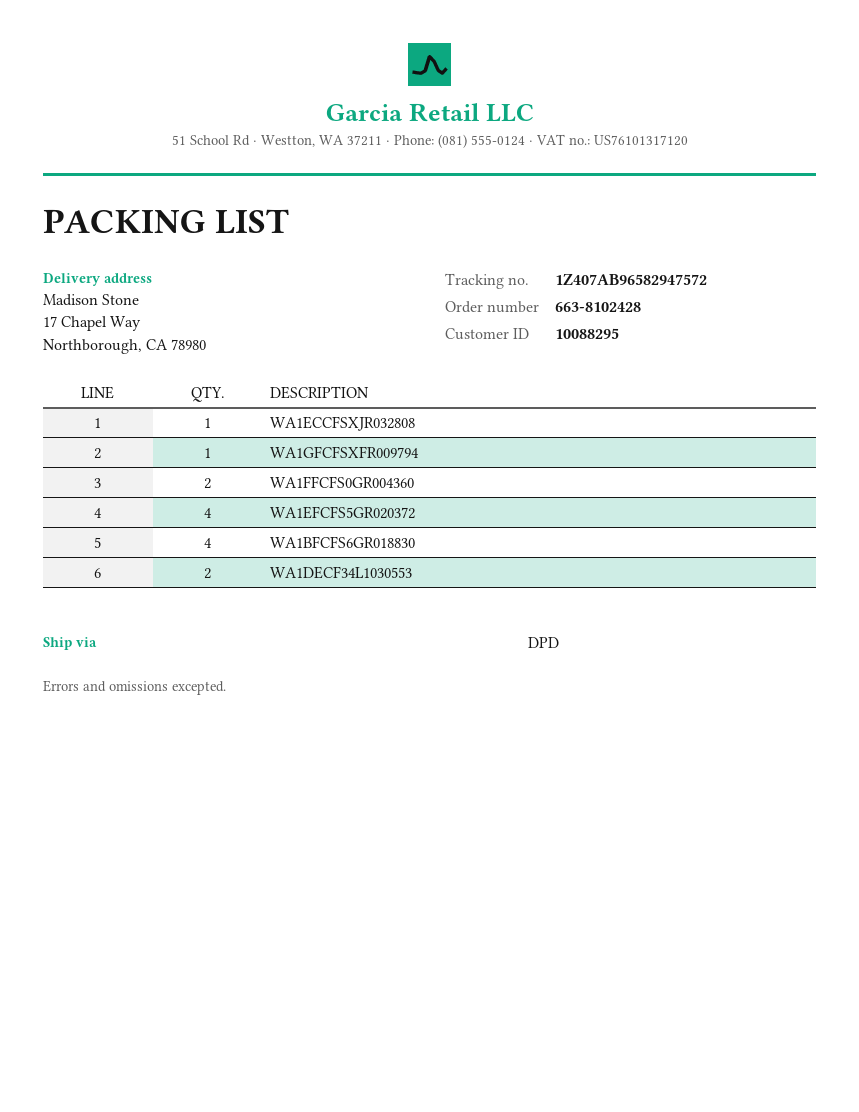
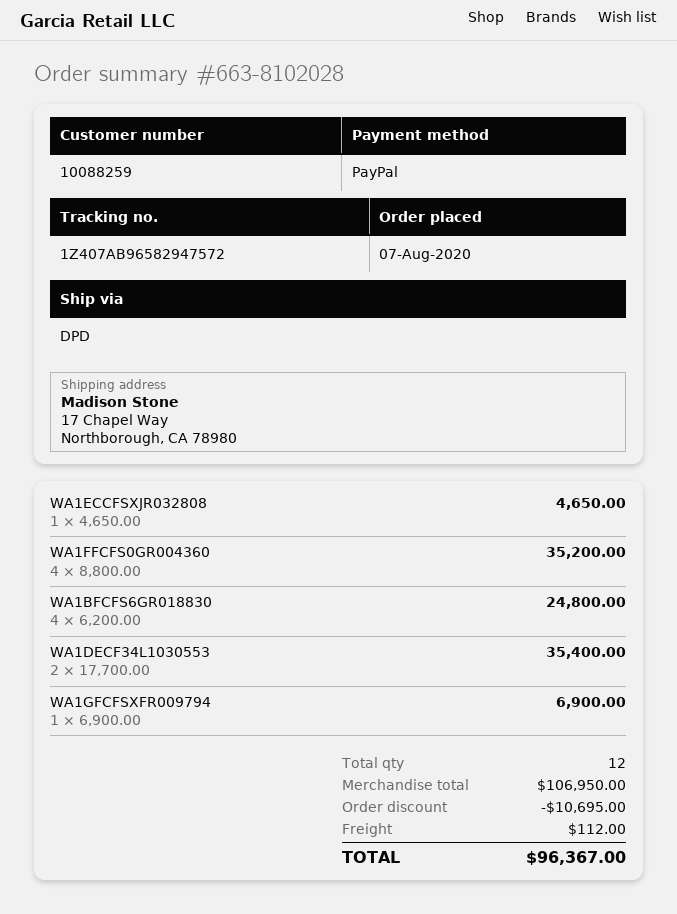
order number: 663-8102428 -> 663-8102028
customer number: 10088295 -> 10088259
WA1FFCFS0GR004360: 2 -> 4
WA1EFCFS5GR020372: 4 -> none

